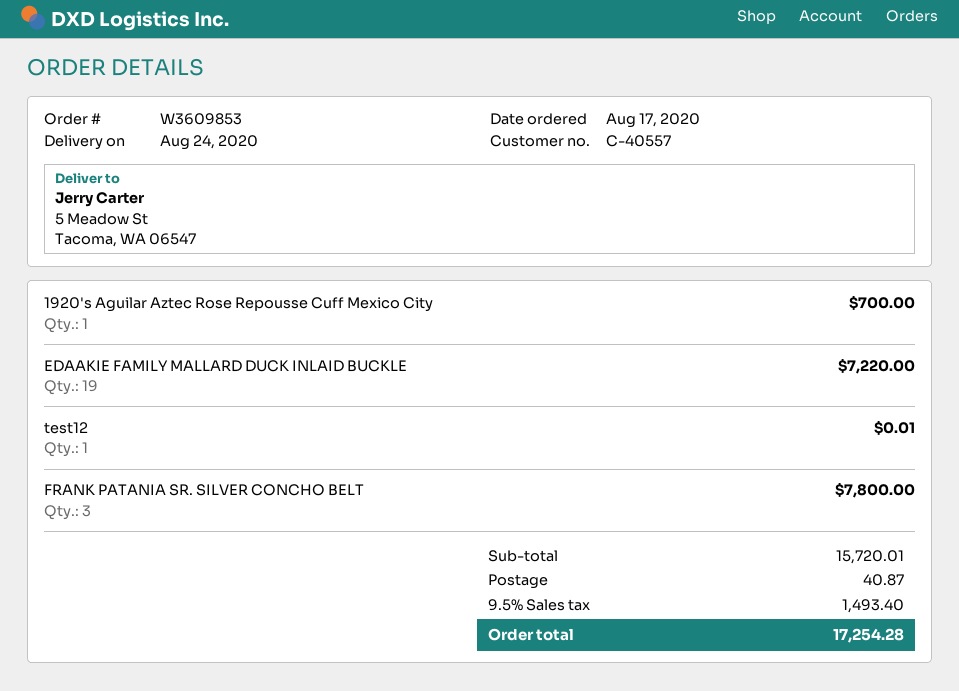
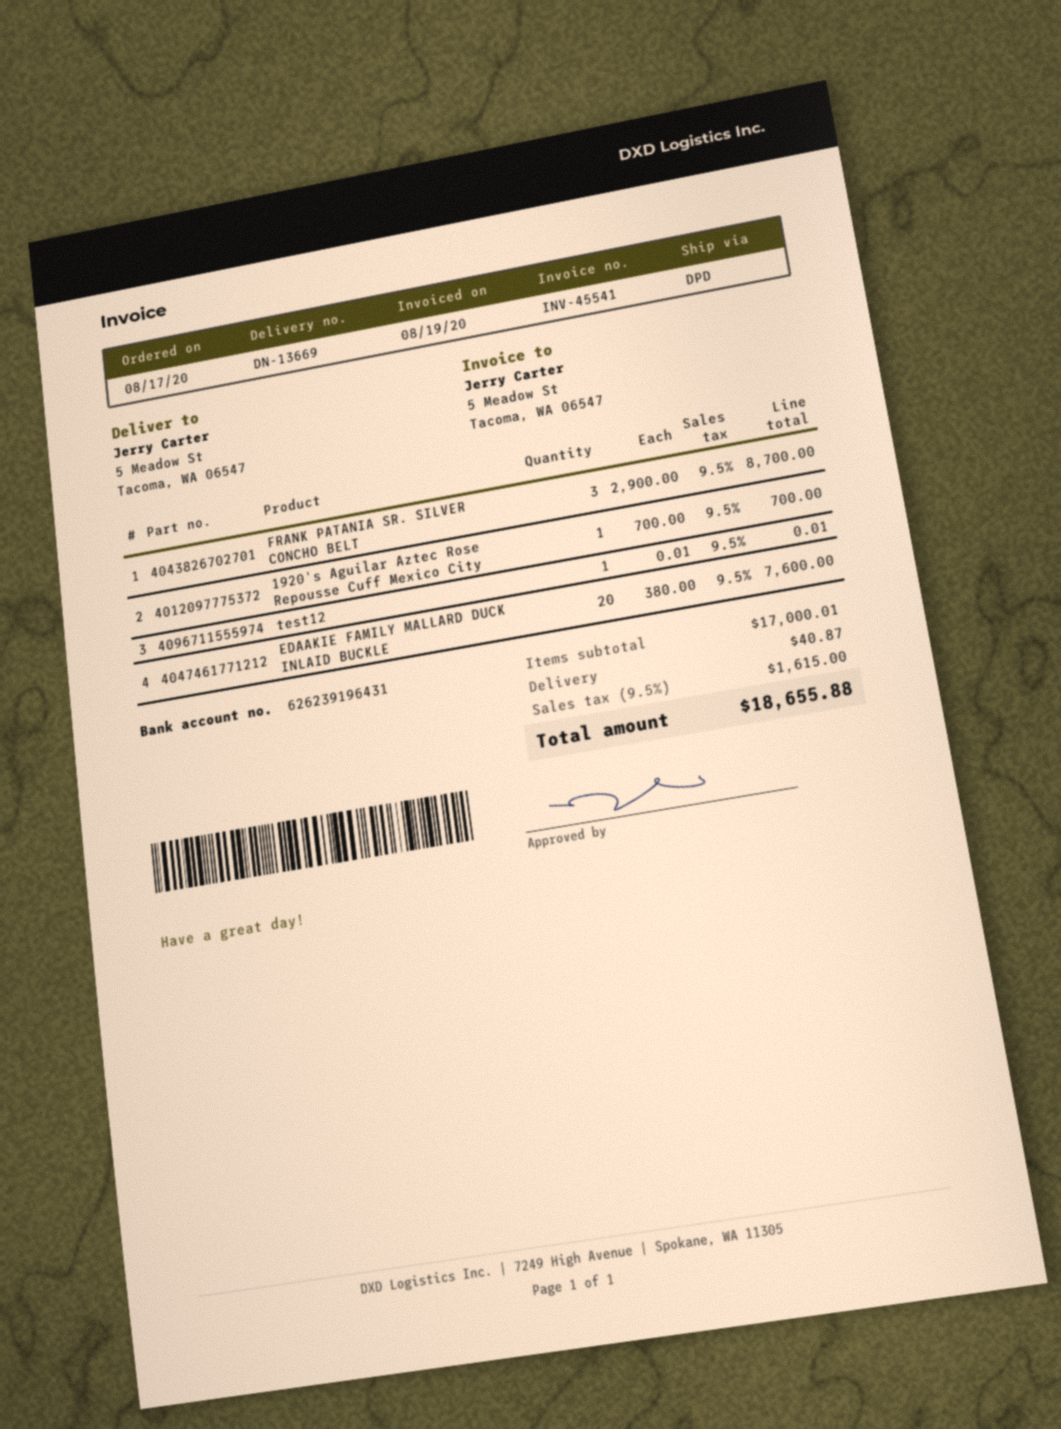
EDAAKIE FAMILY MALLARD DUCK INLAID BUCKLE: 19 for 7220.00 -> 20 for 7600.00
FRANK PATANIA SR. SILVER CONCHO BELT: 3 for 7800.00 -> 3 for 8700.00
subtotal: 15720.01 -> 17000.01
tax: 9.5% = 1493.40 -> 9.5% = 1615.00
total: 17254.28 -> 18655.88

